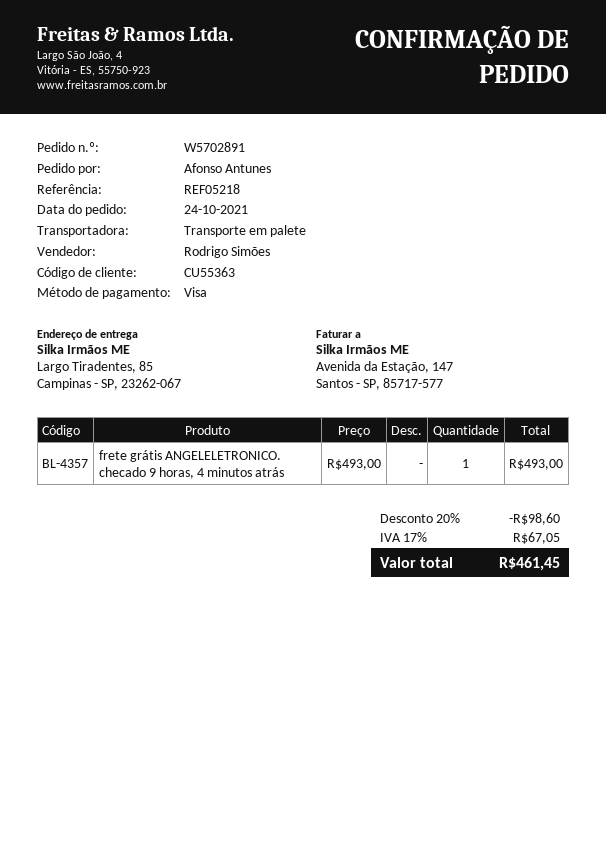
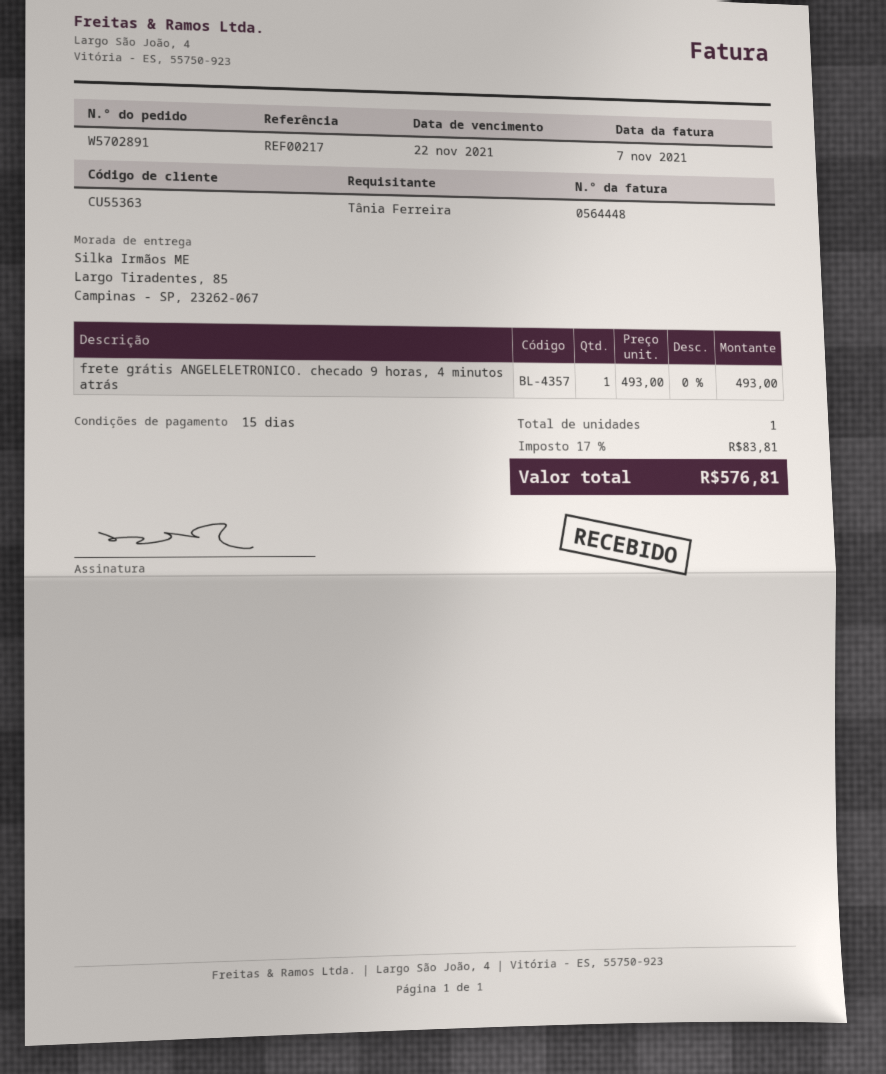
reference: REF05218 -> REF00217
ordered by: Afonso Antunes -> Tânia Ferreira
discount: 20% = 98.60 -> none
tax: 17% = 67.05 -> 17% = 83.81
total: 461.45 -> 576.81

